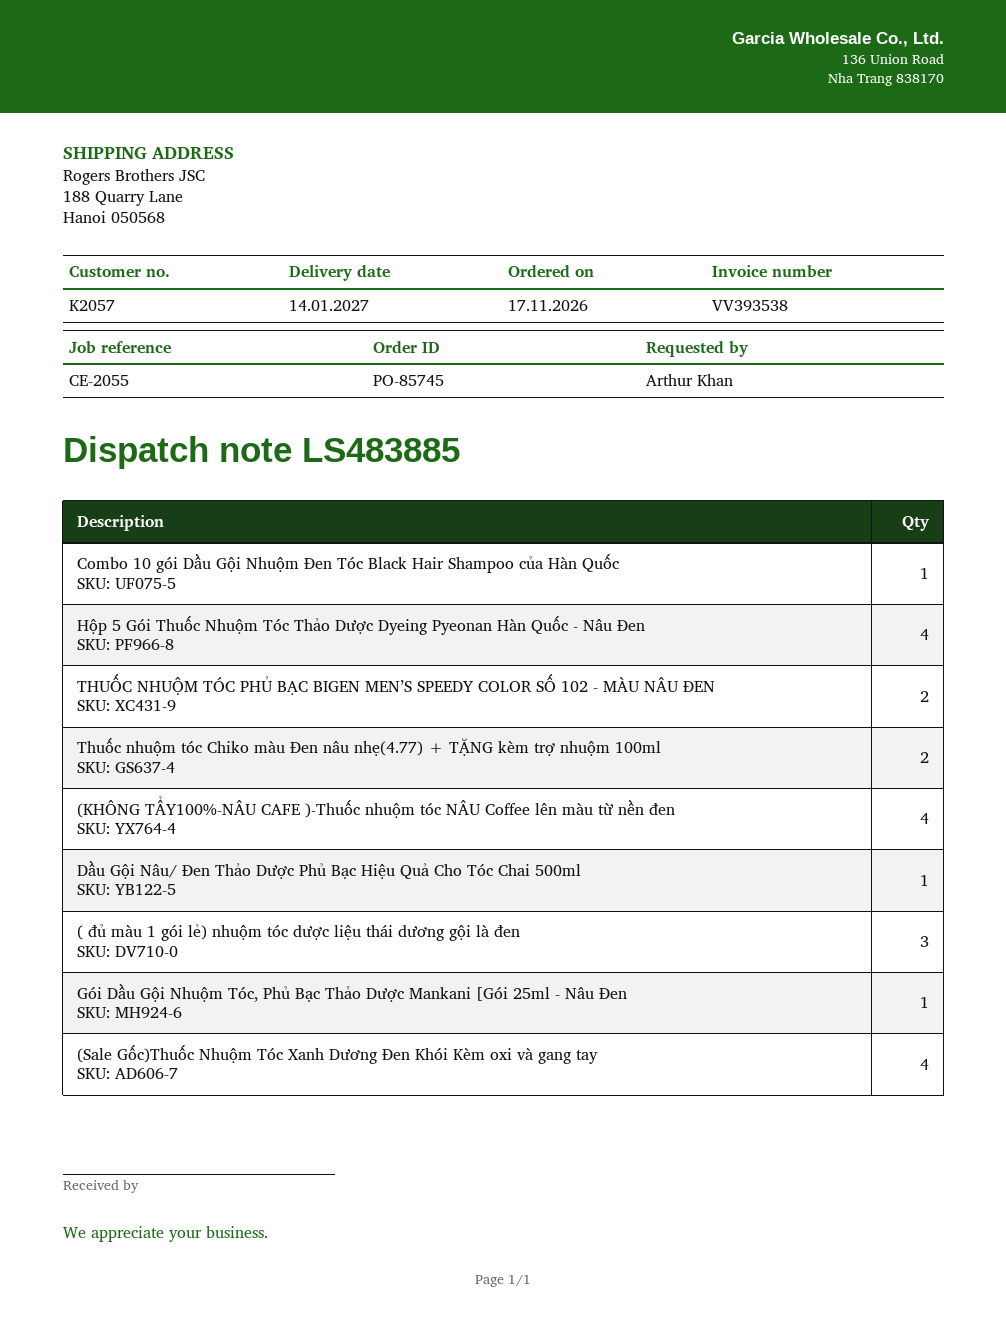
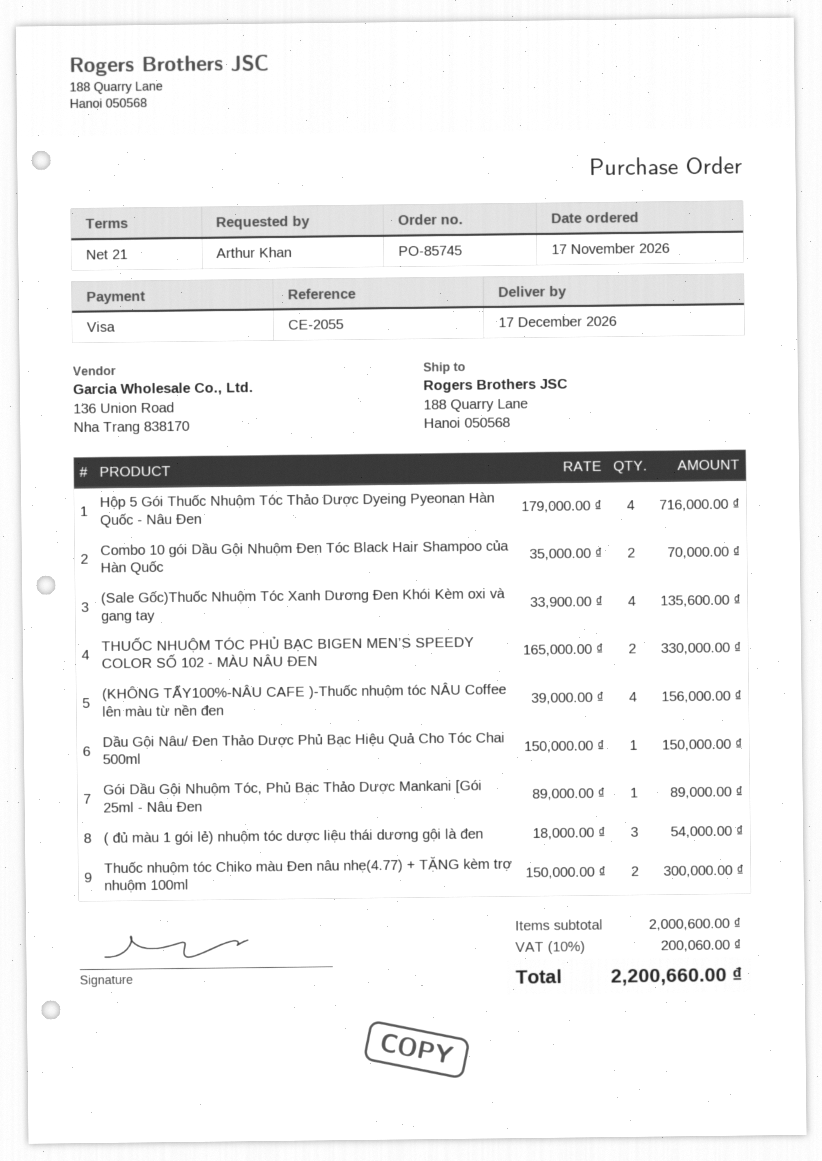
delivery date: 2027-01-14 -> 2026-12-17
Combo 10 gói Dầu Gội Nhuộm Đen Tóc Black Hair Shampoo của Hàn Quốc: 1 -> 2

